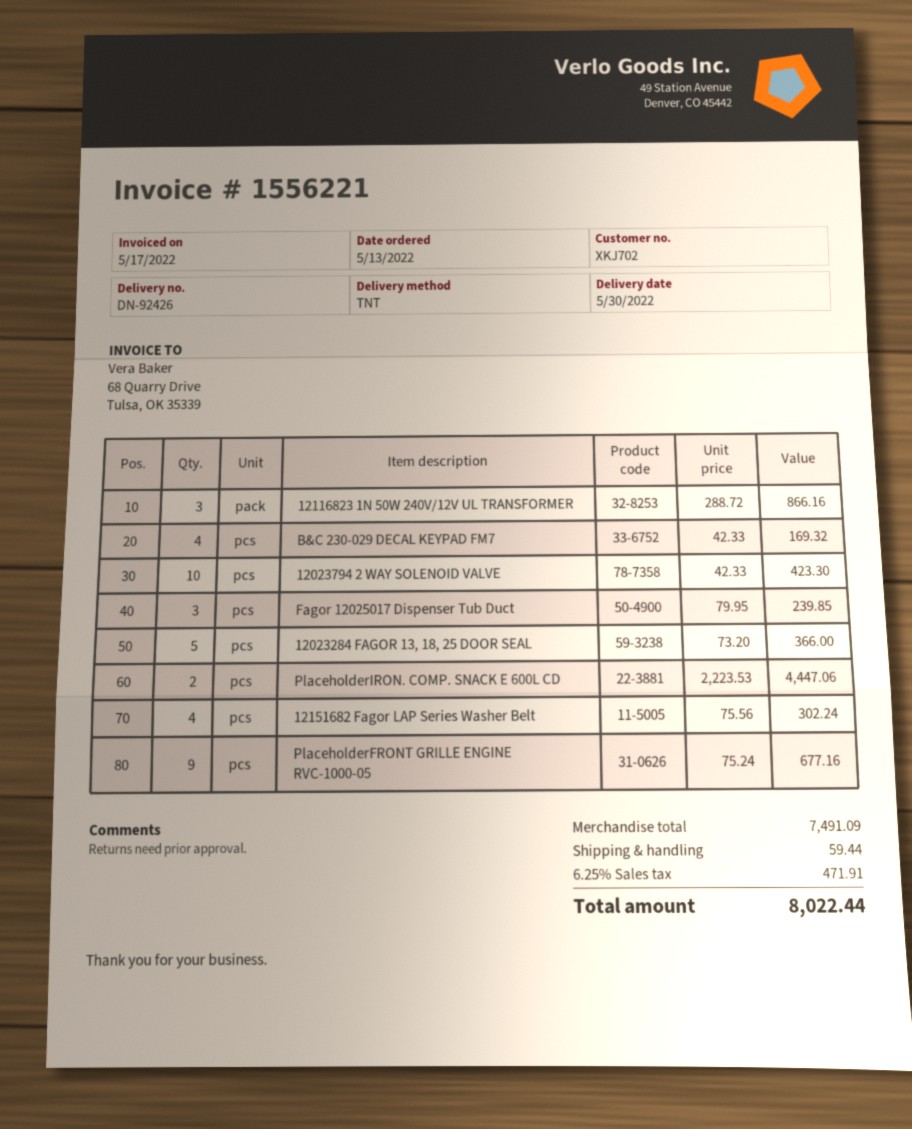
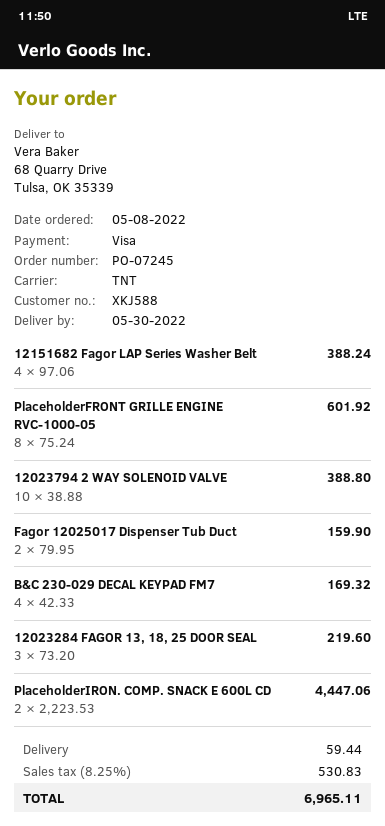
order date: 2022-05-13 -> 2022-05-08
customer number: XKJ702 -> XKJ588
12116823 1N 50W 240V/12V UL TRANSFORMER: 3 x 288.72 = 866.16 -> none
12023794 2 WAY SOLENOID VALVE: 10 x 42.33 = 423.30 -> 10 x 38.88 = 388.80
Fagor 12025017 Dispenser Tub Duct: 3 x 79.95 = 239.85 -> 2 x 79.95 = 159.90
12023284 FAGOR 13, 18, 25 DOOR SEAL: 5 x 73.20 = 366.00 -> 3 x 73.20 = 219.60
12151682 Fagor LAP Series Washer Belt: 4 x 75.56 = 302.24 -> 4 x 97.06 = 388.24
PlaceholderFRONT GRILLE ENGINE RVC-1000-05: 9 x 75.24 = 677.16 -> 8 x 75.24 = 601.92
tax: 6.25% = 471.91 -> 8.25% = 530.83
total: 8022.44 -> 6965.11

